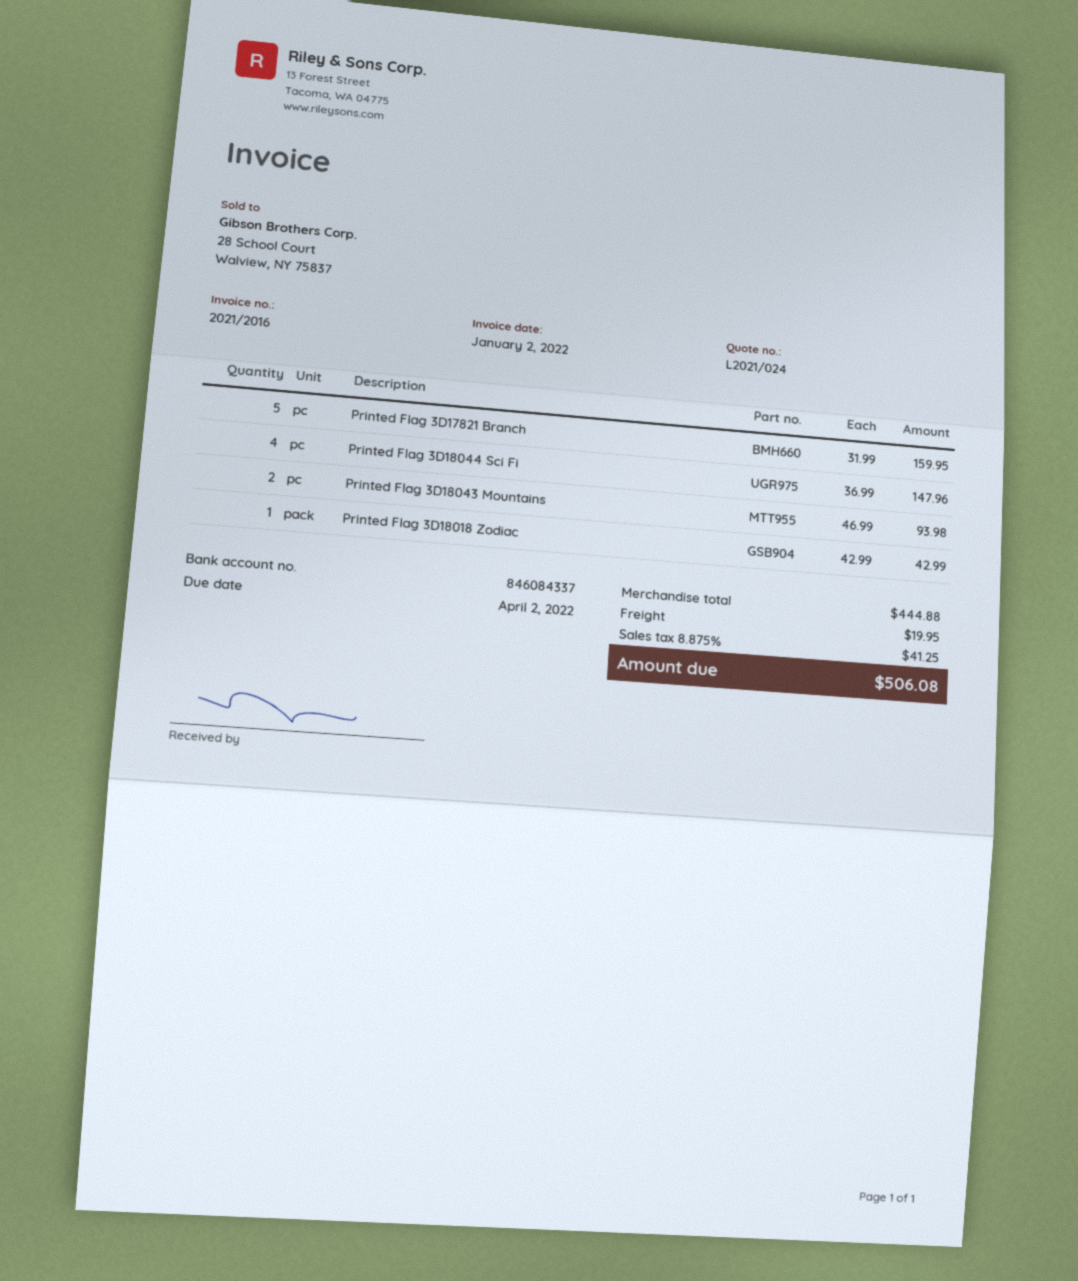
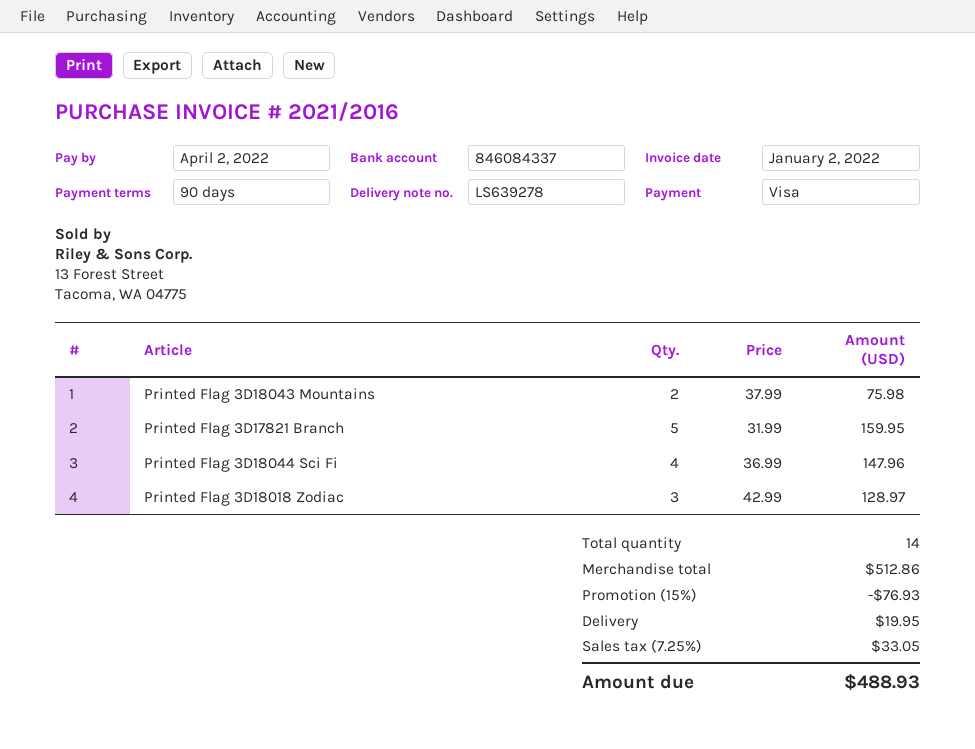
Printed Flag 3D18043 Mountains: 2 x 46.99 = 93.98 -> 2 x 37.99 = 75.98
Printed Flag 3D18018 Zodiac: 1 x 42.99 = 42.99 -> 3 x 42.99 = 128.97
subtotal: 444.88 -> 512.86
discount: none -> 15% = 76.93
tax: 8.875% = 41.25 -> 7.25% = 33.05
total: 506.08 -> 488.93

